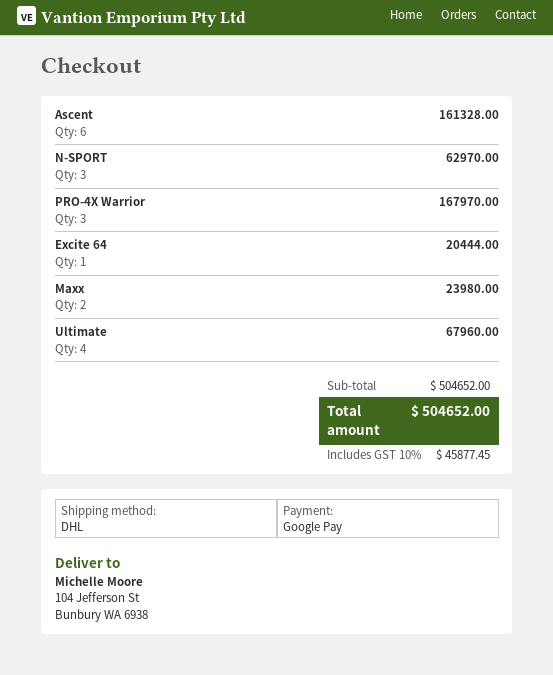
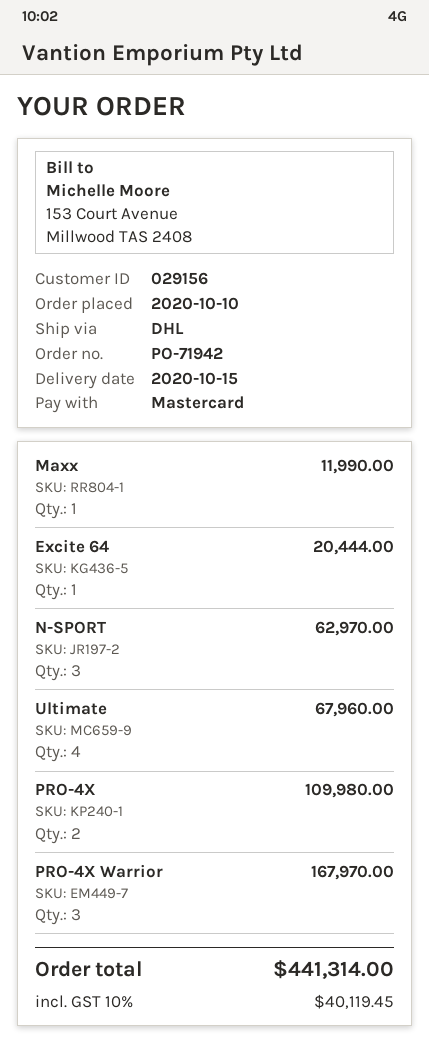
payment method: Google Pay -> Mastercard
Ascent: 6 for 161328.00 -> none
Maxx: 2 for 23980.00 -> 1 for 11990.00
PRO-4X: none -> 2 for 109980.00
tax: 10% = 45877.45 -> 10% = 40119.45
total: 504652.00 -> 441314.00

